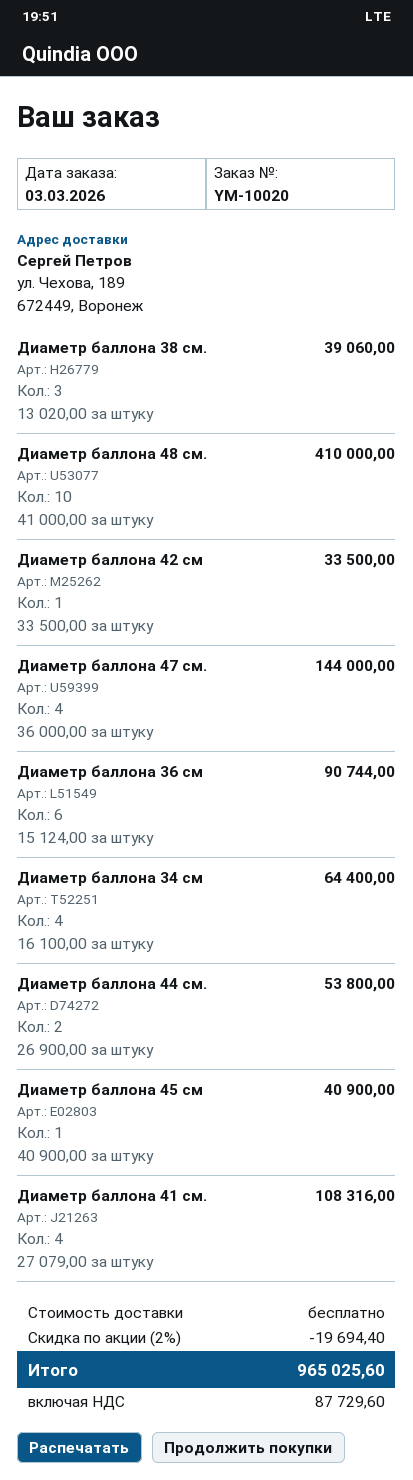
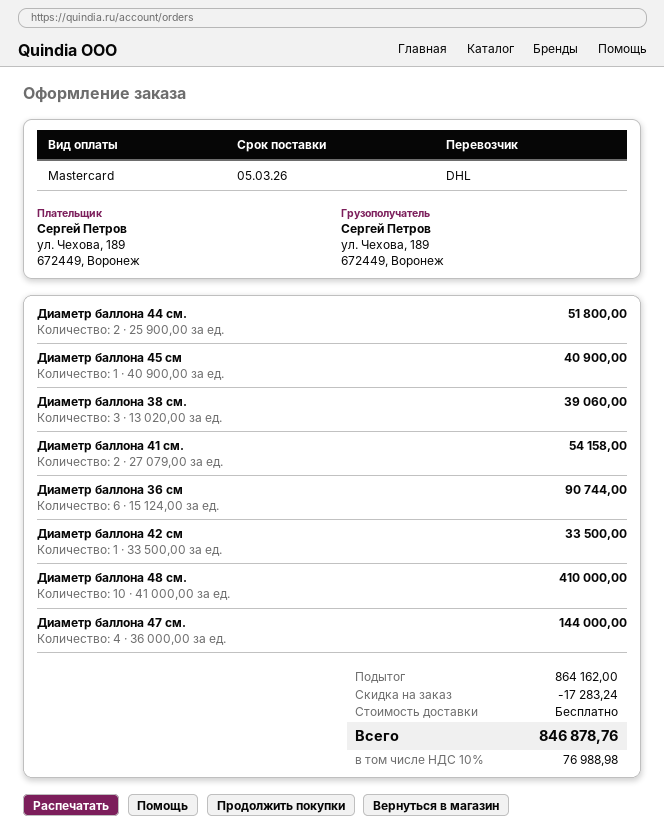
Диаметр баллона 34 см: 4 x 16100.00 = 64400.00 -> none
Диаметр баллона 44 см.: 2 x 26900.00 = 53800.00 -> 2 x 25900.00 = 51800.00
Диаметр баллона 41 см.: 4 x 27079.00 = 108316.00 -> 2 x 27079.00 = 54158.00
discount: 19694.40 -> 17283.24
tax: 87729.60 -> 76988.98
total: 965025.60 -> 846878.76

